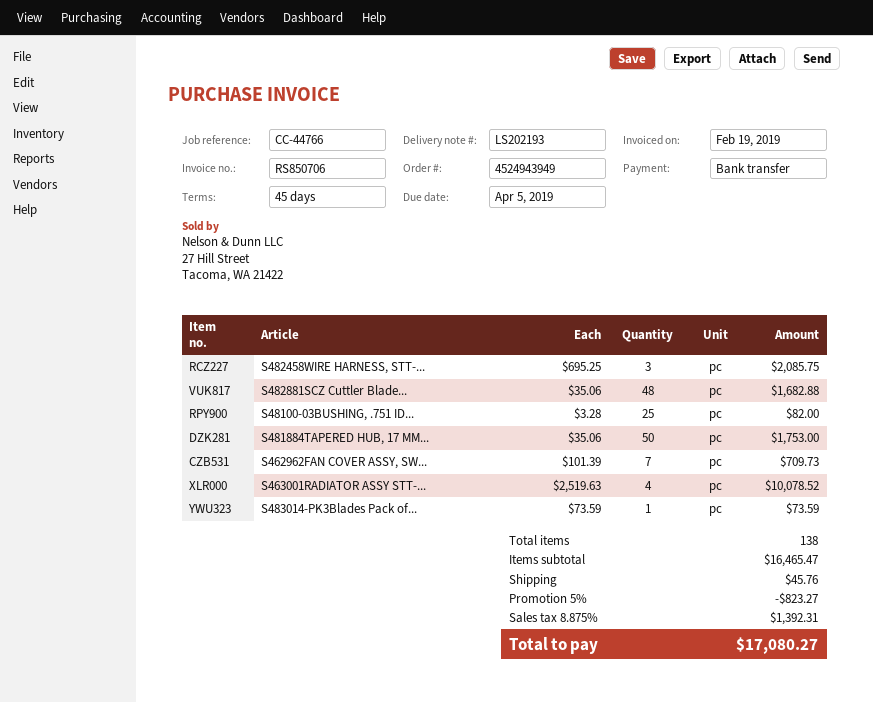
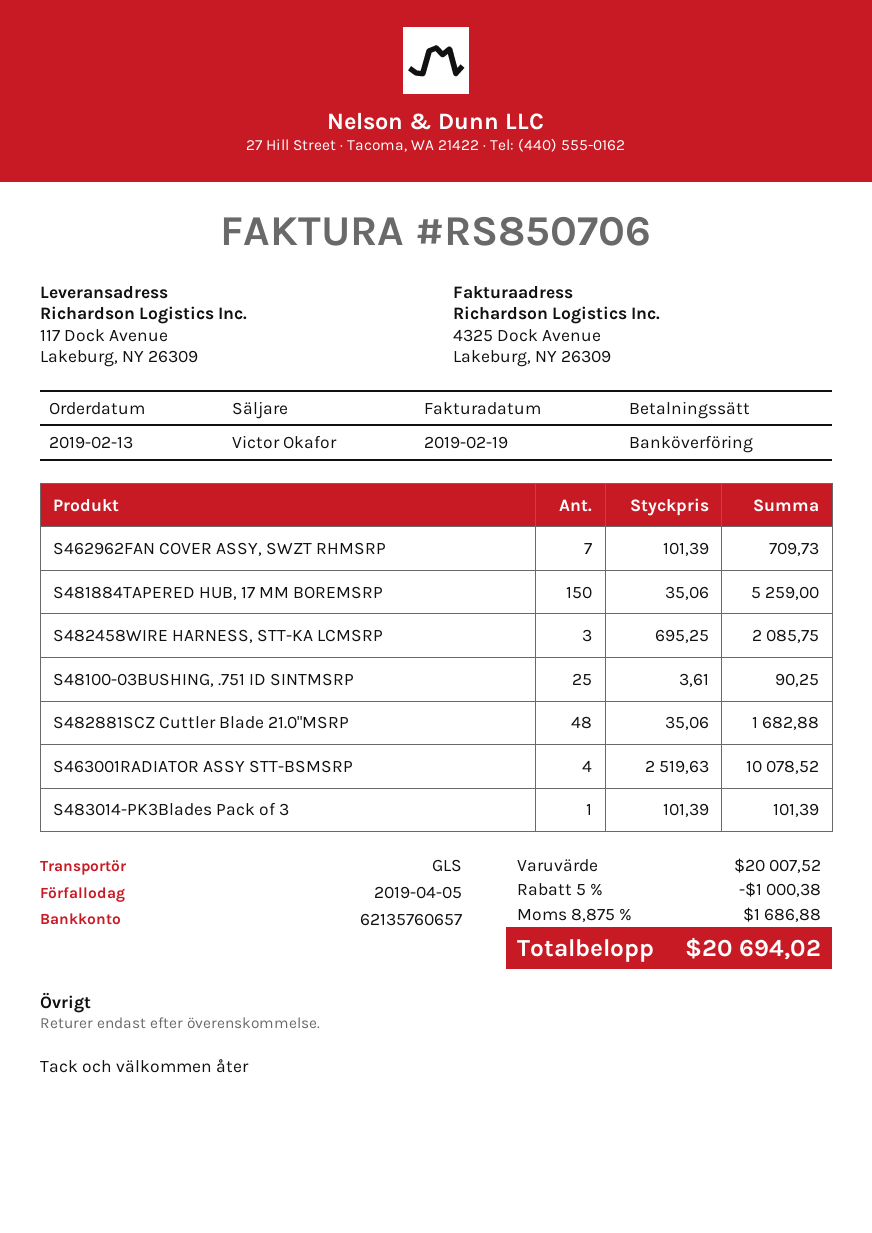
S48100-03BUSHING, .751 ID...: 25 x 3.28 = 82.00 -> 25 x 3.61 = 90.25
S481884TAPERED HUB, 17 MM...: 50 x 35.06 = 1753.00 -> 150 x 35.06 = 5259.00
S483014-PK3Blades Pack of...: 1 x 73.59 = 73.59 -> 1 x 101.39 = 101.39
subtotal: 16465.47 -> 20007.52
discount: 5% = 823.27 -> 5% = 1000.38
shipping: 45.76 -> none
tax: 8.875% = 1392.31 -> 8.875% = 1686.88
total: 17080.27 -> 20694.02

